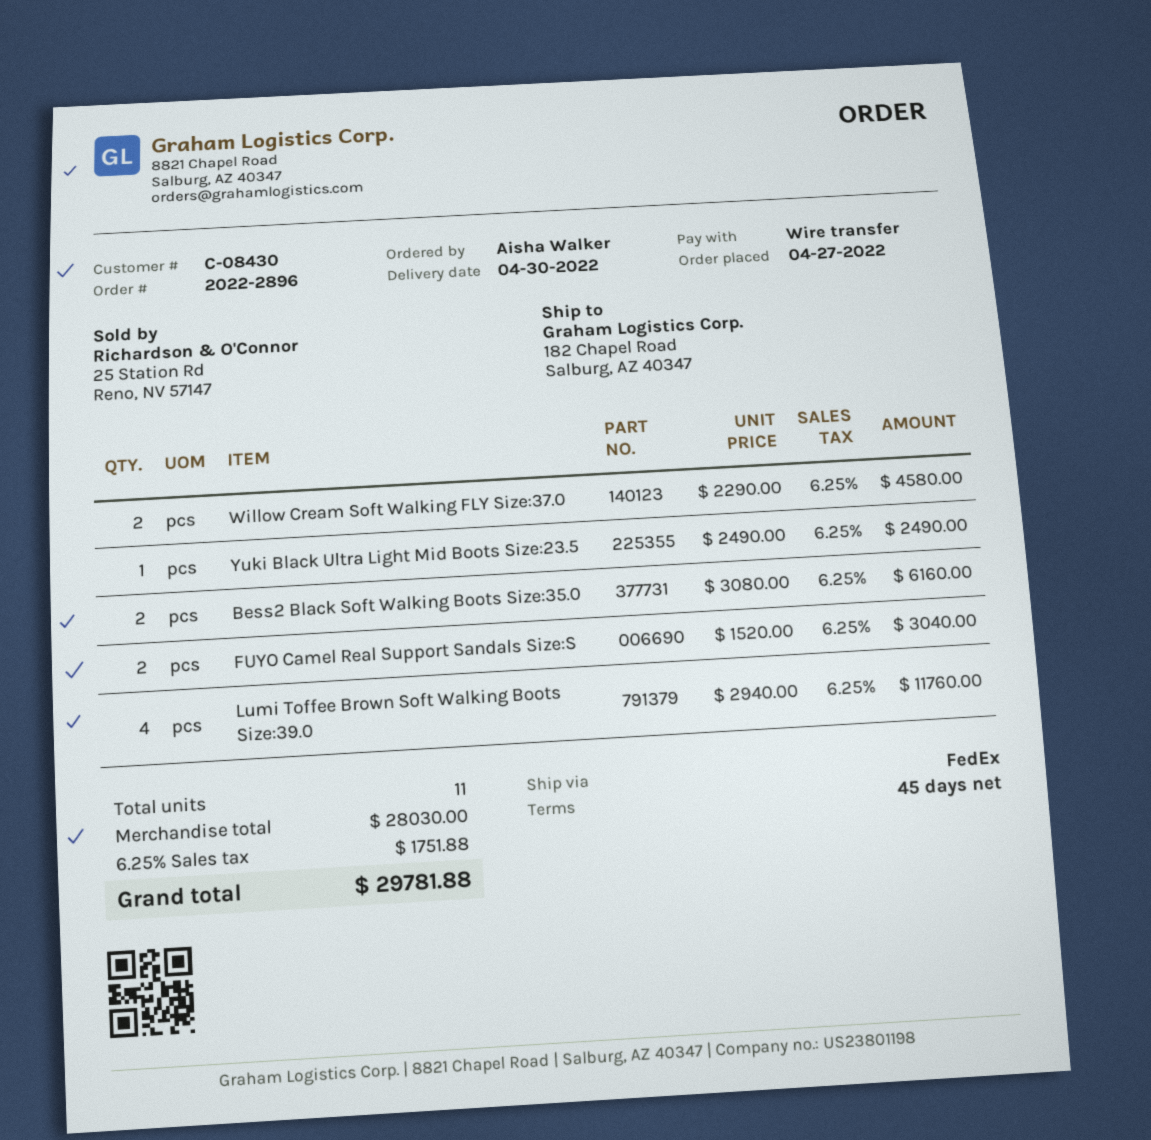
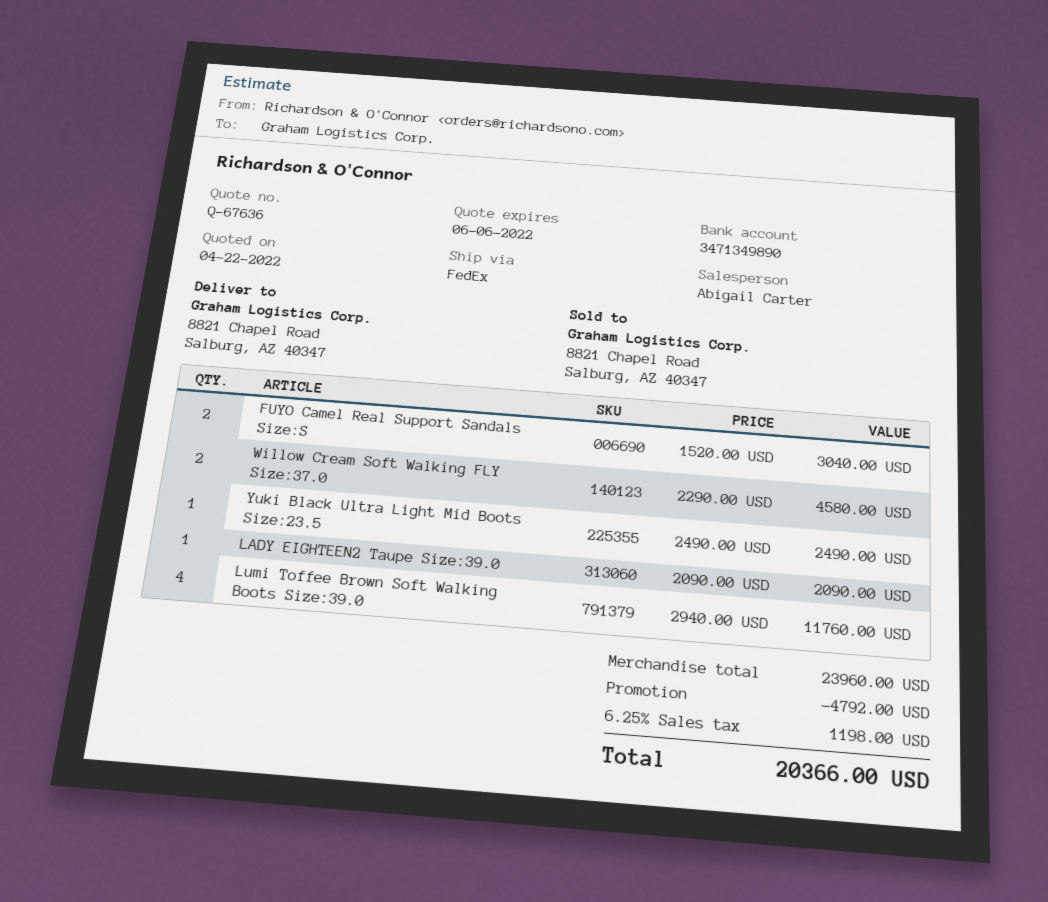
ship to: 182 Chapel Road, Salburg, AZ 40347 -> 8821 Chapel Road, Salburg, AZ 40347
Bess2 Black Soft Walking Boots Size:35.0: 2 x 3080.00 = 6160.00 -> none
LADY EIGHTEEN2 Taupe Size:39.0: none -> 1 x 2090.00 = 2090.00
subtotal: 28030.00 -> 23960.00
discount: none -> 4792.00
tax: 6.25% = 1751.88 -> 6.25% = 1198.00
total: 29781.88 -> 20366.00

